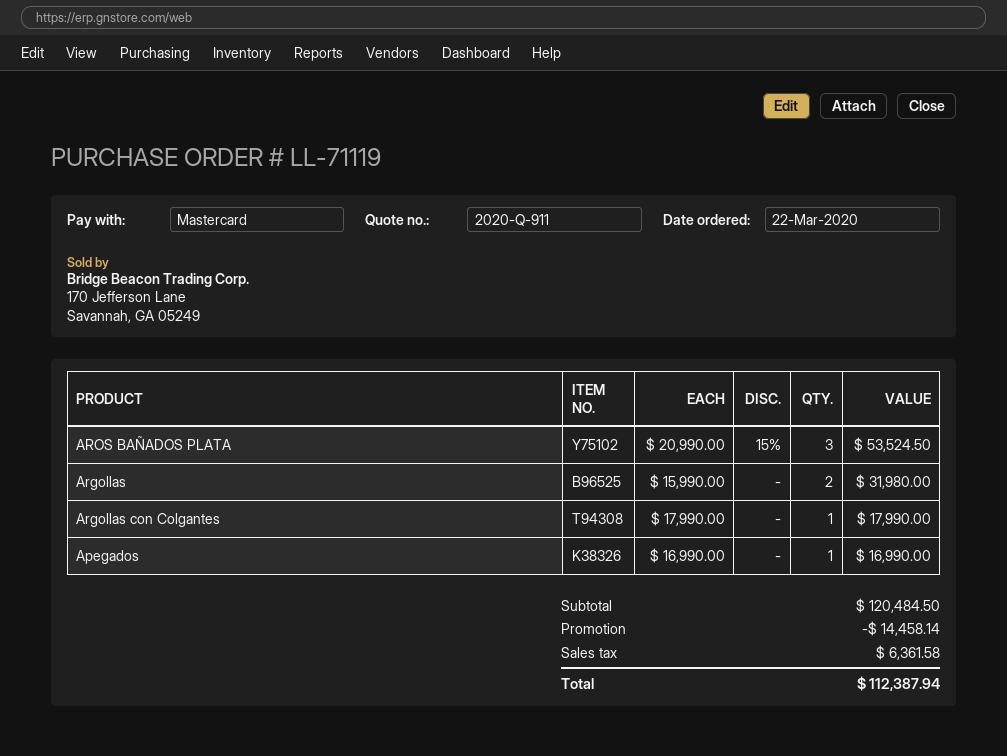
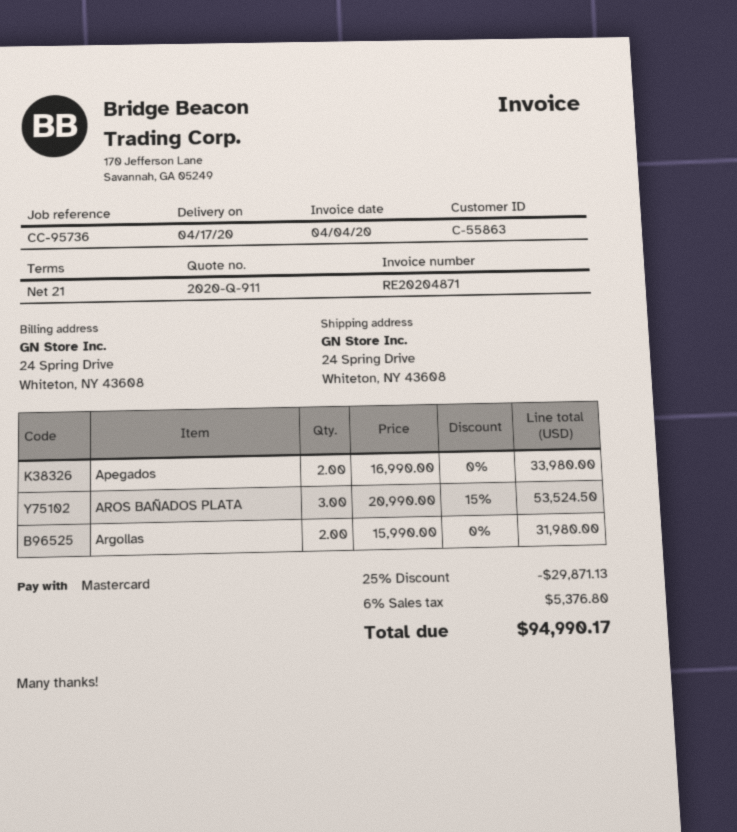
Argollas con Colgantes: 1 x 17990.00 = 17990.00 -> none
Apegados: 1 x 16990.00 = 16990.00 -> 2 x 16990.00 = 33980.00
discount: 14458.14 -> 29871.13
tax: 6361.58 -> 5376.80
total: 112387.94 -> 94990.17

